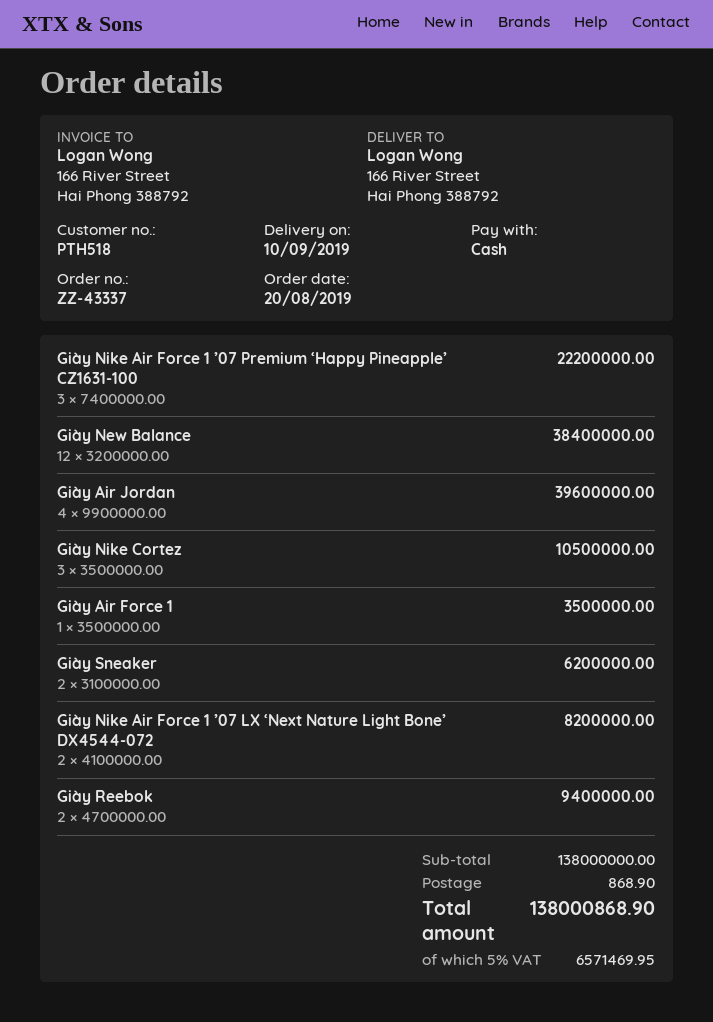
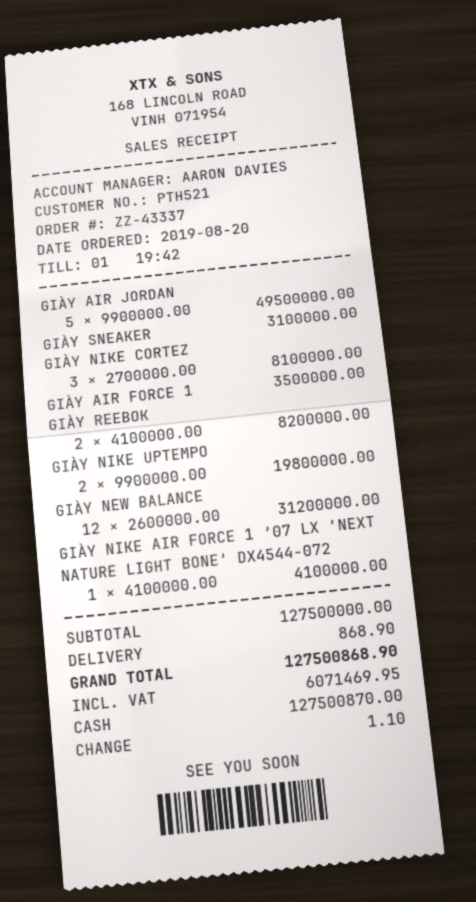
customer number: PTH518 -> PTH521
Giày Nike Air Force 1 ’07 Premium ‘Happy Pineapple’ CZ1631-100: 3 x 7400000.00 = 22200000.00 -> none
Giày New Balance: 12 x 3200000.00 = 38400000.00 -> 12 x 2600000.00 = 31200000.00
Giày Air Jordan: 4 x 9900000.00 = 39600000.00 -> 5 x 9900000.00 = 49500000.00
Giày Nike Cortez: 3 x 3500000.00 = 10500000.00 -> 3 x 2700000.00 = 8100000.00
Giày Sneaker: 2 x 3100000.00 = 6200000.00 -> 1 x 3100000.00 = 3100000.00
Giày Nike Air Force 1 ’07 LX ‘Next Nature Light Bone’ DX4544-072: 2 x 4100000.00 = 8200000.00 -> 1 x 4100000.00 = 4100000.00
Giày Reebok: 2 x 4700000.00 = 9400000.00 -> 2 x 4100000.00 = 8200000.00
GIÀY NIKE UPTEMPO: none -> 2 x 9900000.00 = 19800000.00
subtotal: 138000000.00 -> 127500000.00
tax: 6571469.95 -> 6071469.95
total: 138000868.90 -> 127500868.90

